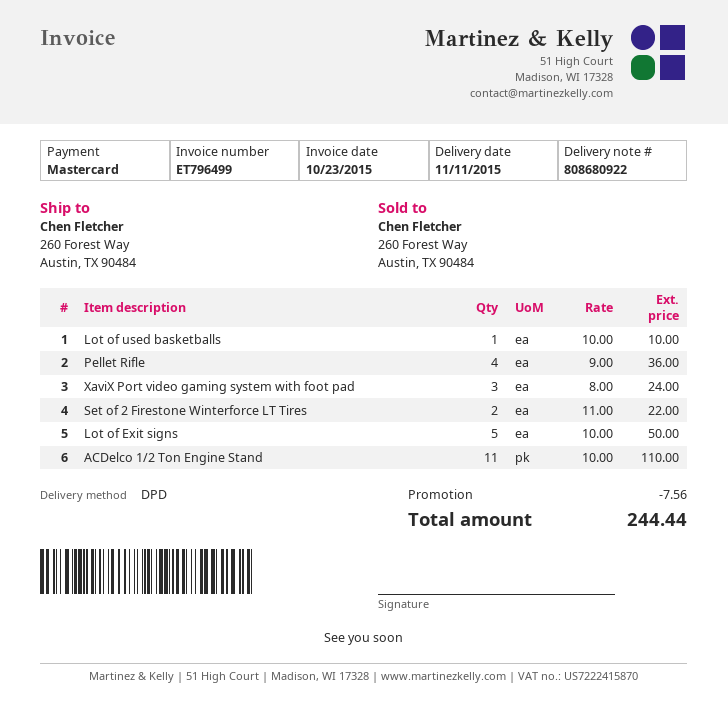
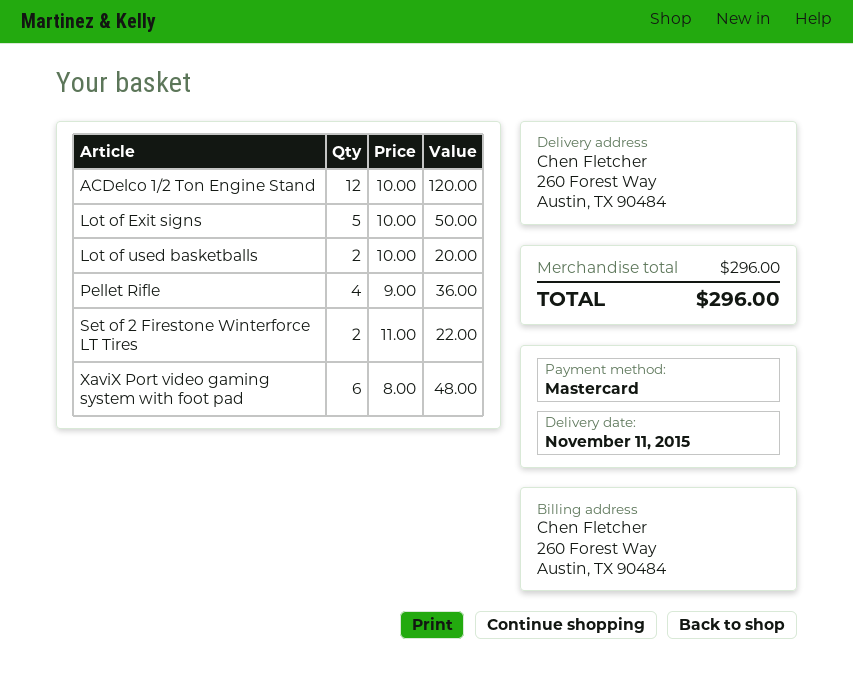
Lot of used basketballs: 1 x 10.00 = 10.00 -> 2 x 10.00 = 20.00
XaviX Port video gaming system with foot pad: 3 x 8.00 = 24.00 -> 6 x 8.00 = 48.00
ACDelco 1/2 Ton Engine Stand: 11 x 10.00 = 110.00 -> 12 x 10.00 = 120.00
discount: 7.56 -> none
total: 244.44 -> 296.00

